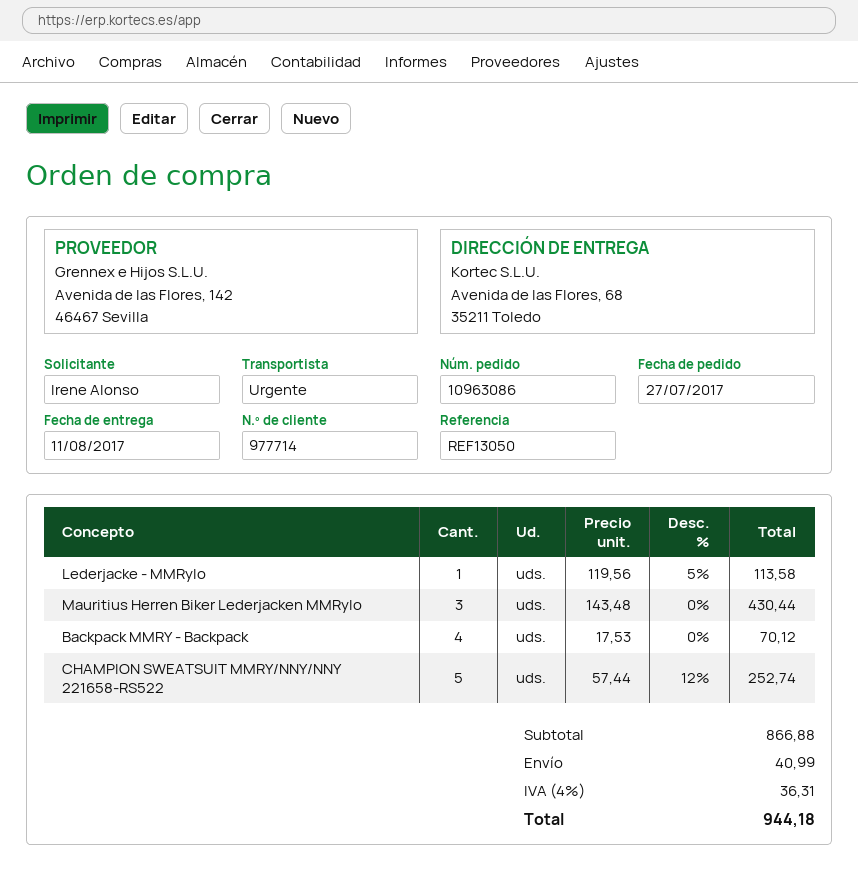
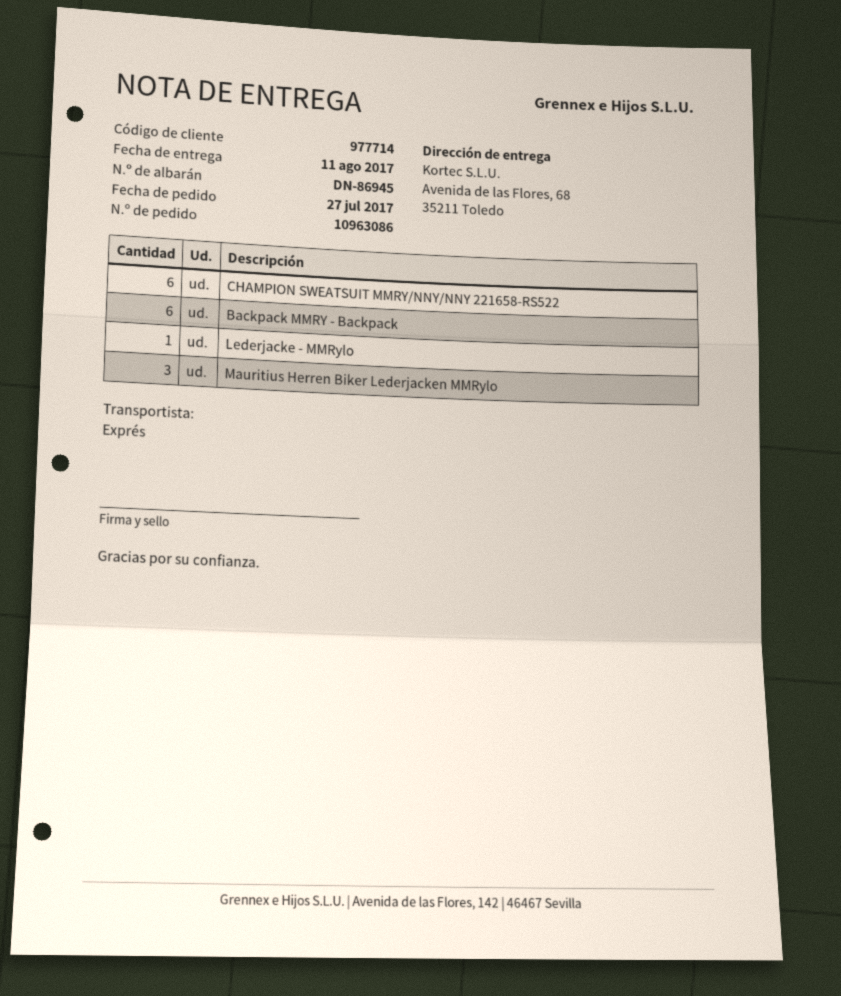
Backpack MMRY - Backpack: 4 -> 6
CHAMPION SWEATSUIT MMRY/NNY/NNY 221658-RS522: 5 -> 6

